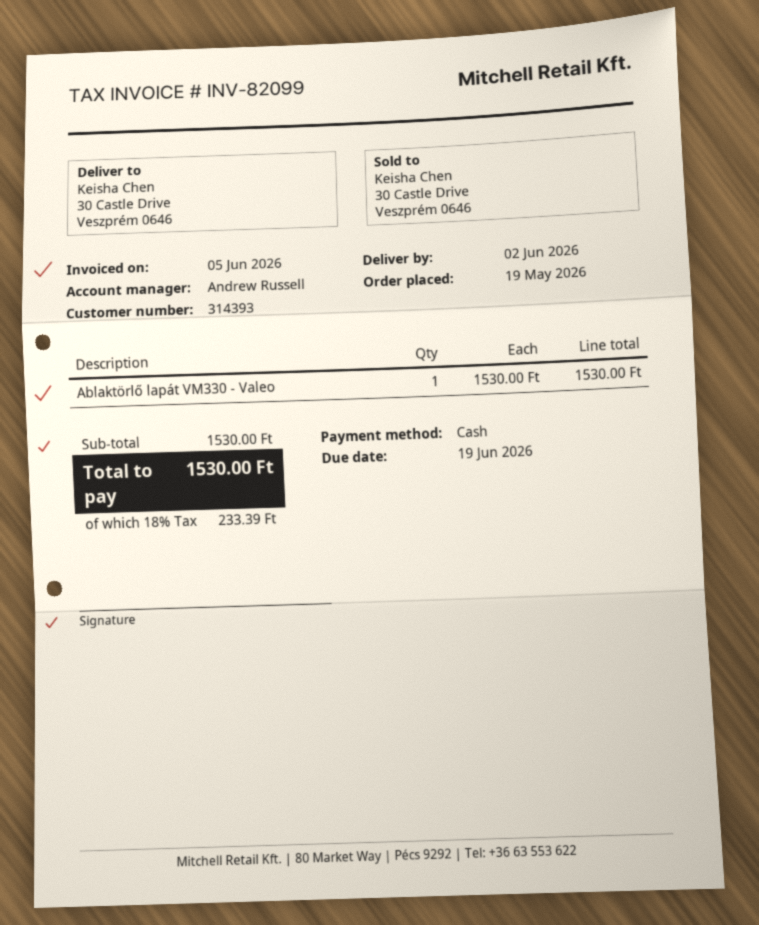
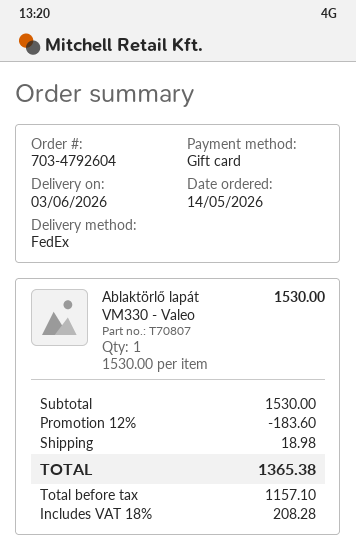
order date: 2026-05-19 -> 2026-05-14
delivery date: 2026-06-02 -> 2026-06-03
payment method: cash -> gift card
discount: none -> 12% = 183.60
shipping: none -> 18.98
tax: 18% = 233.39 -> 18% = 208.28
total: 1530.00 -> 1365.38

